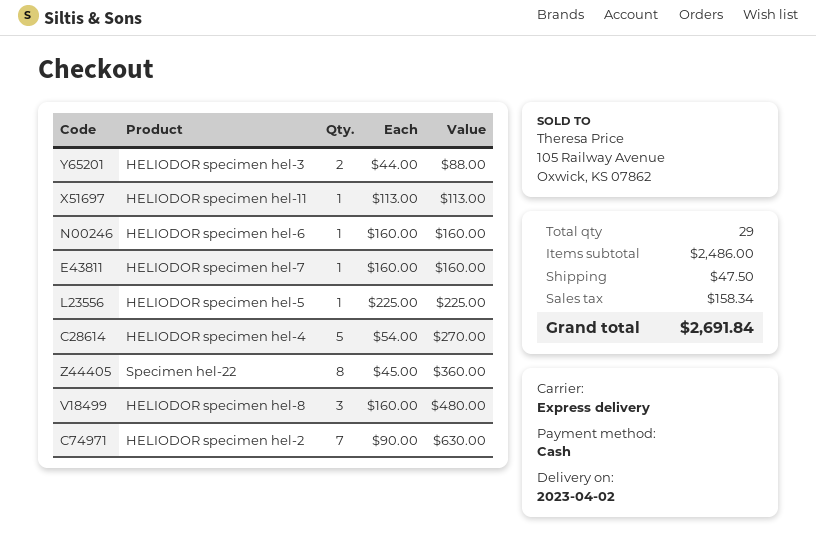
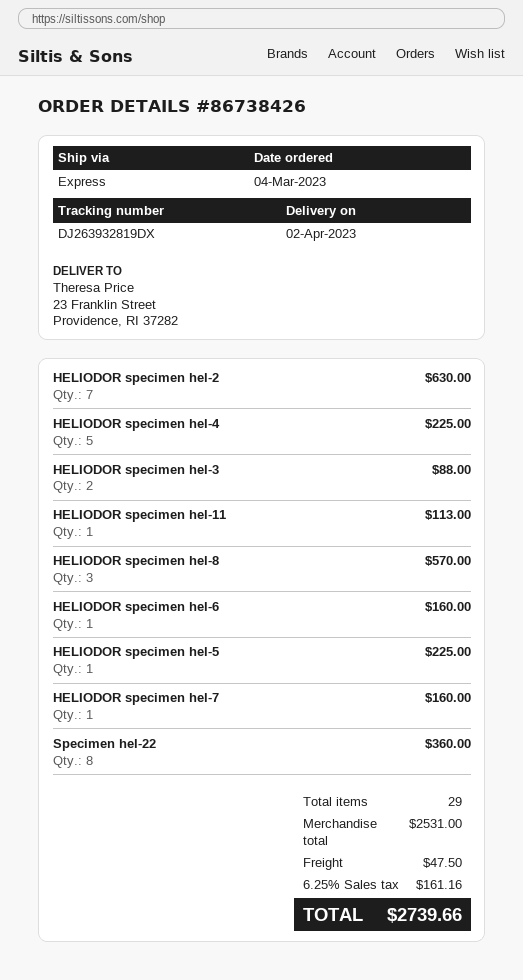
HELIODOR specimen hel-4: 5 for 270.00 -> 5 for 225.00
HELIODOR specimen hel-8: 3 for 480.00 -> 3 for 570.00
subtotal: 2486.00 -> 2531.00
tax: 158.34 -> 161.16
total: 2691.84 -> 2739.66

